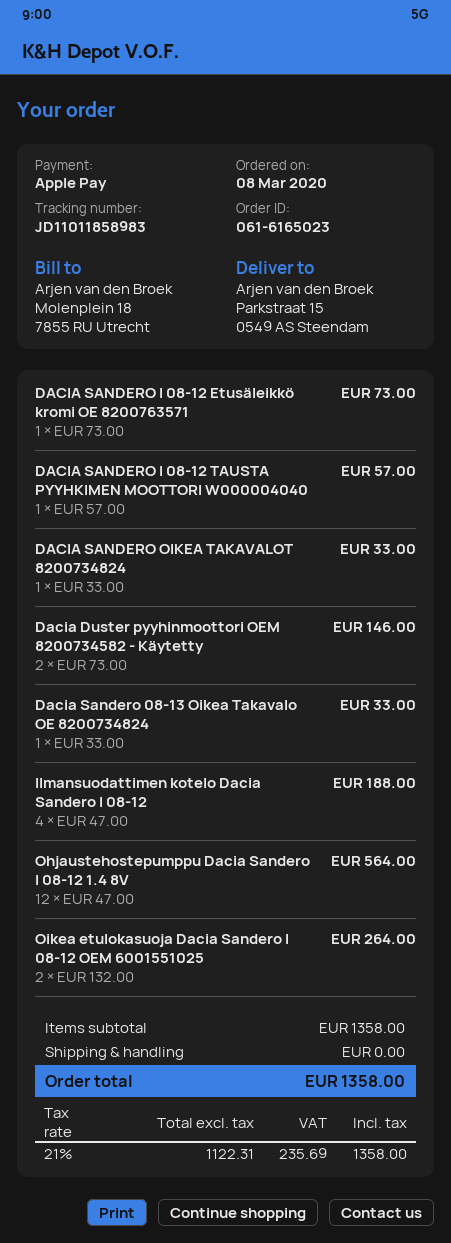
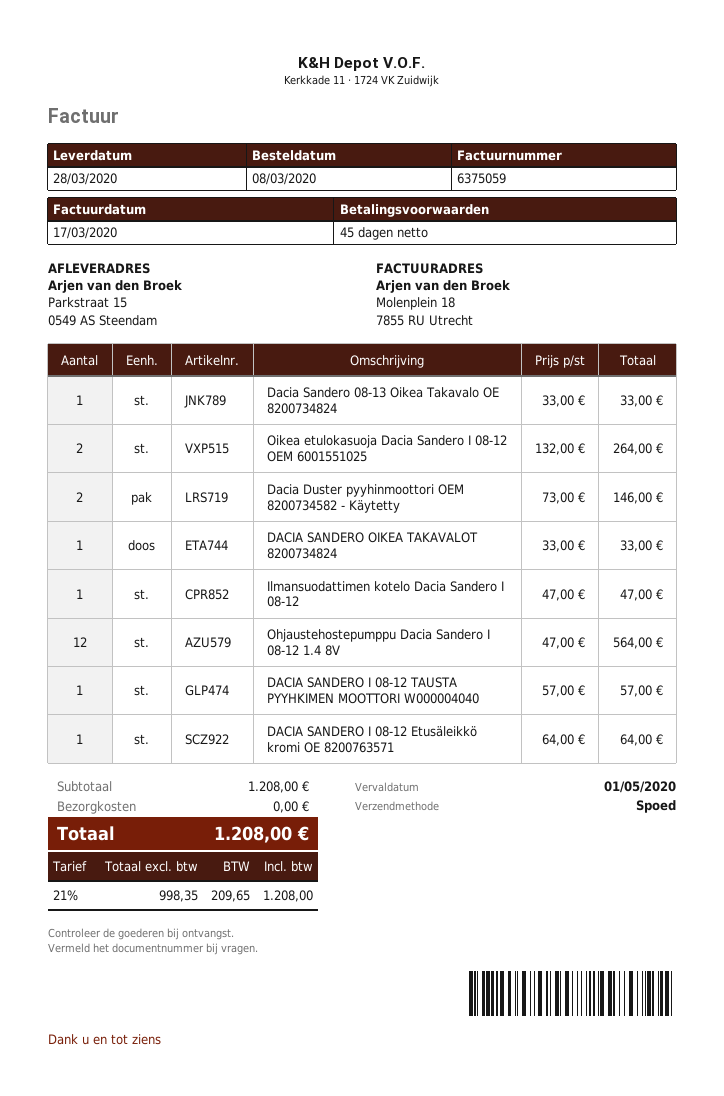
DACIA SANDERO I 08-12 Etusäleikkö kromi OE 8200763571: 1 x 73.00 = 73.00 -> 1 x 64.00 = 64.00
Ilmansuodattimen kotelo Dacia Sandero I 08-12: 4 x 47.00 = 188.00 -> 1 x 47.00 = 47.00
subtotal: 1358.00 -> 1208.00
net: 1122.31 -> 998.35
tax: 21% = 235.69 -> 21% = 209.65
total: 1358.00 -> 1208.00

